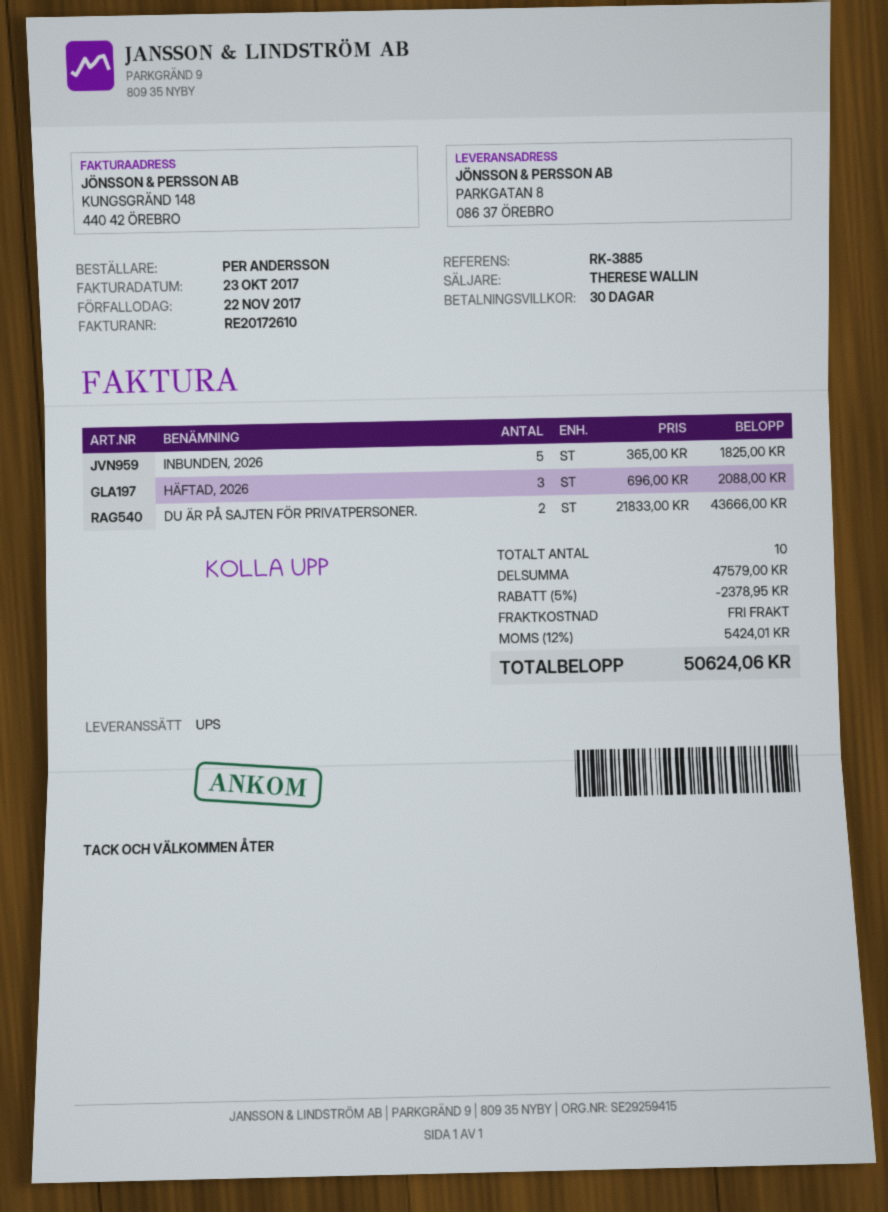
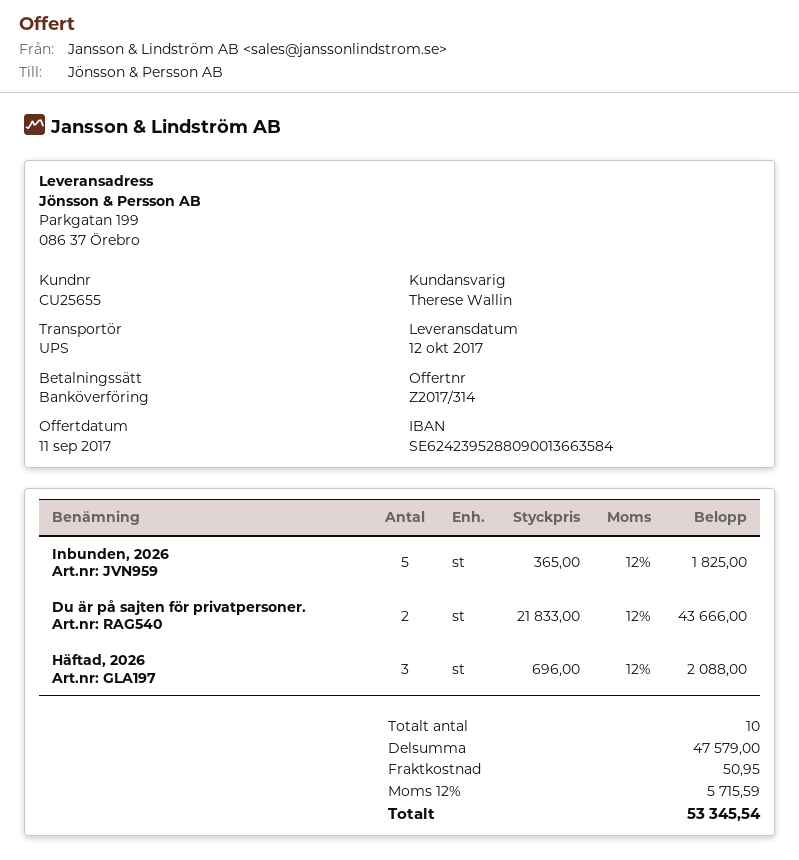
ship to: PARKGATAN 8, 086 37 ÖREBRO -> Parkgatan 199, 086 37 Örebro
discount: 5% = 2378.95 -> none
shipping: 0.00 -> 50.95
tax: 12% = 5424.01 -> 12% = 5715.59
total: 50624.06 -> 53345.54

